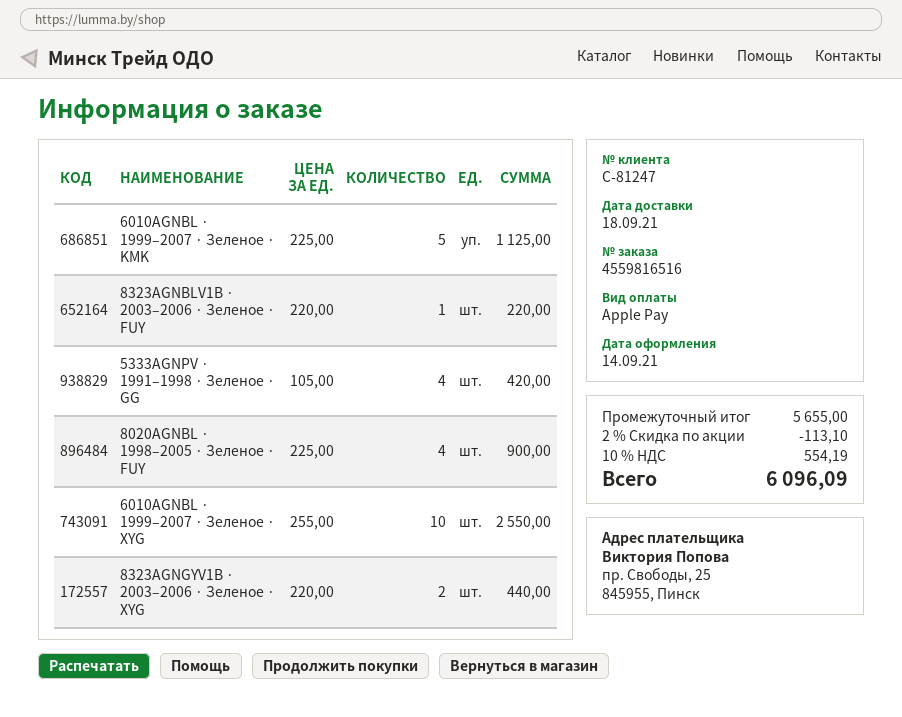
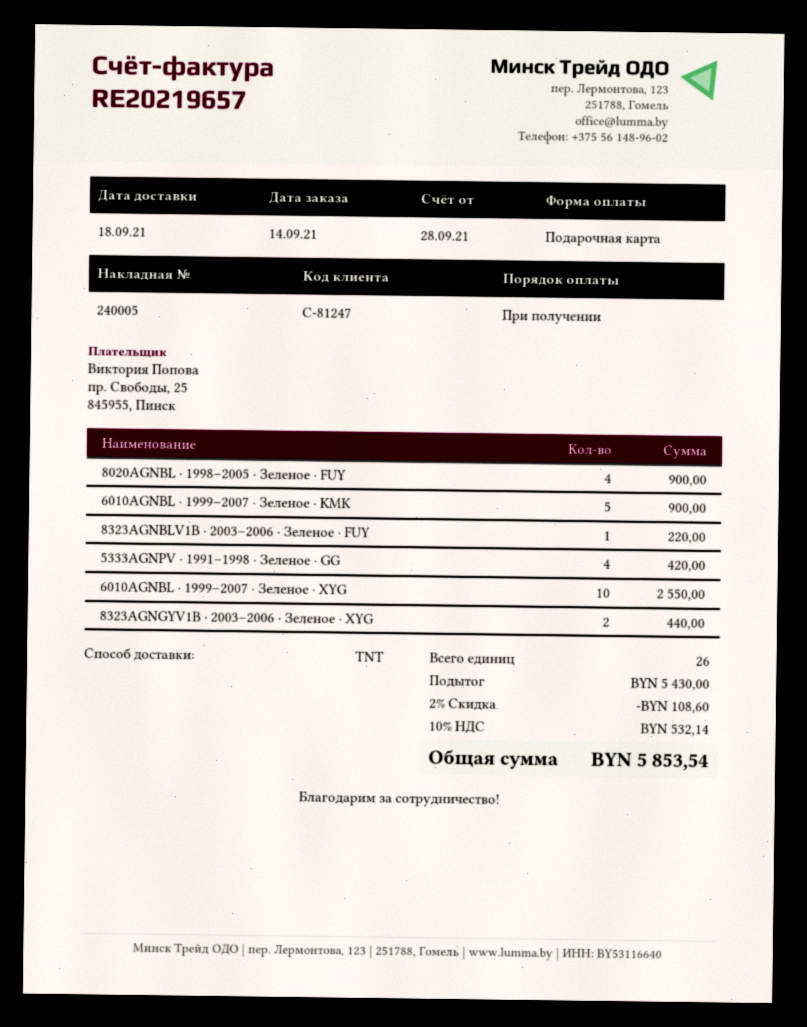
payment method: Apple Pay -> gift card
6010AGNBL · 1999–2007 · Зеленое · KMK: 5 for 1125.00 -> 5 for 900.00
subtotal: 5655.00 -> 5430.00
discount: 2% = 113.10 -> 2% = 108.60
tax: 10% = 554.19 -> 10% = 532.14
total: 6096.09 -> 5853.54

